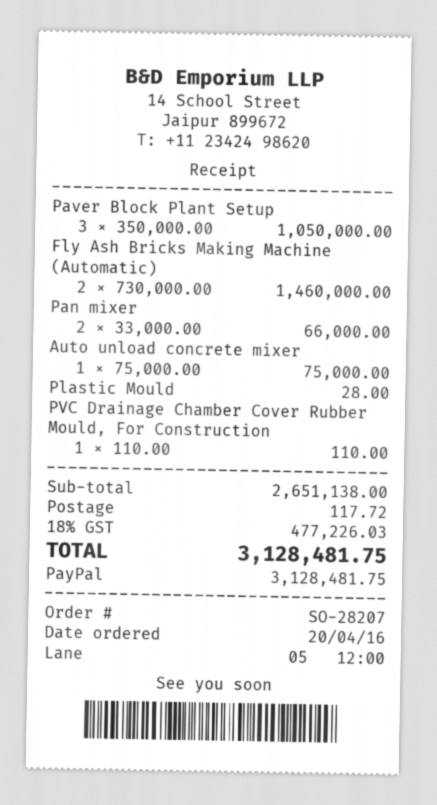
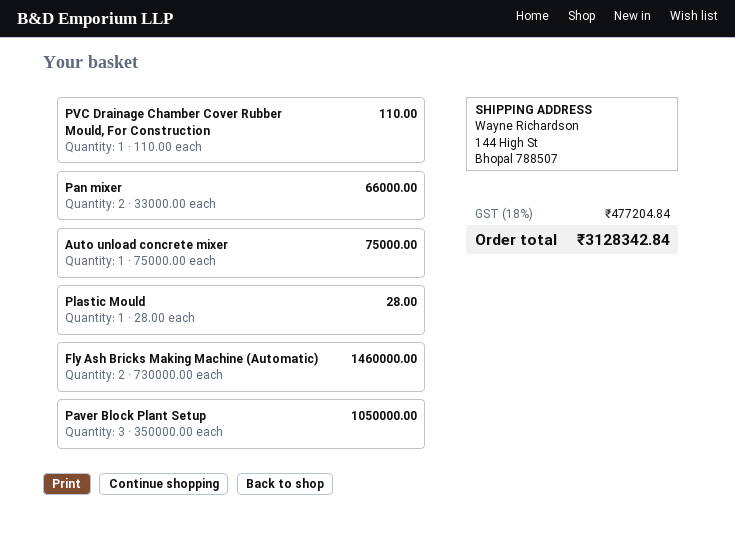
shipping: 117.72 -> none
tax: 18% = 477226.03 -> 18% = 477204.84
total: 3128481.75 -> 3128342.84

